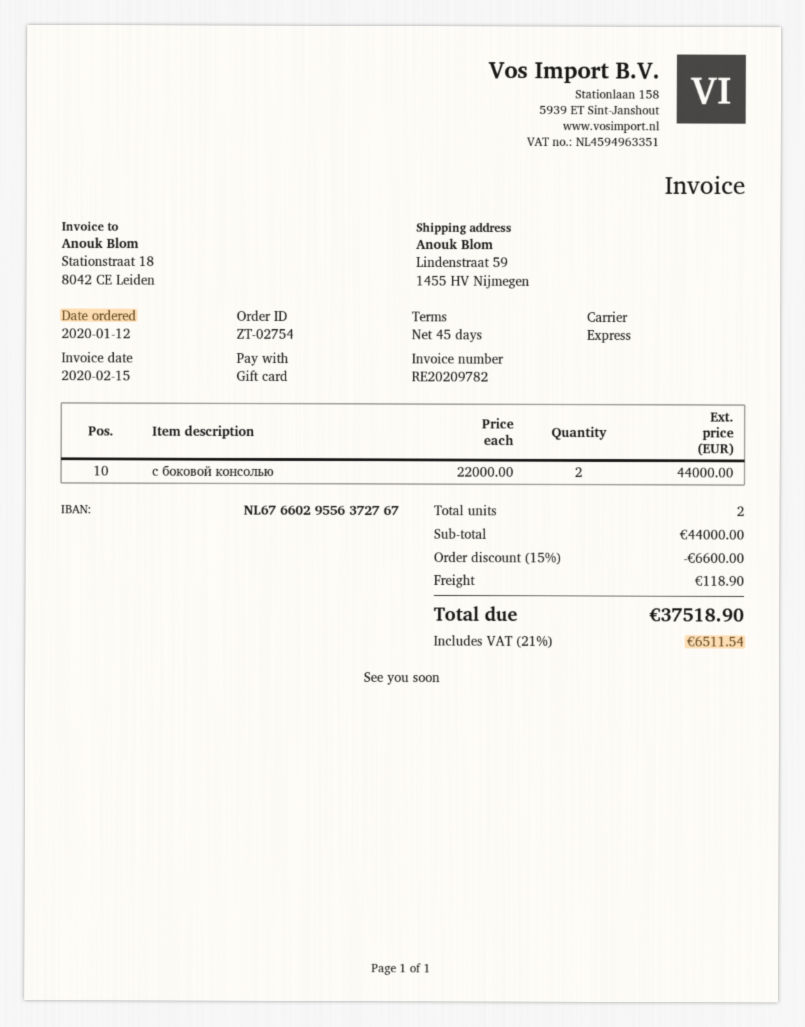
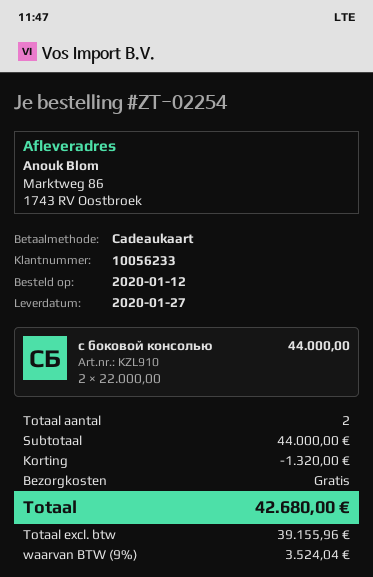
order number: ZT-02754 -> ZT-02254
ship to: Lindenstraat 59, 1455 HV Nijmegen -> Marktweg 86, 1743 RV Oostbroek
discount: 6600.00 -> 1320.00
shipping: 118.90 -> 0.00
tax: 21% = 6511.54 -> 9% = 3524.04
total: 37518.90 -> 42680.00

